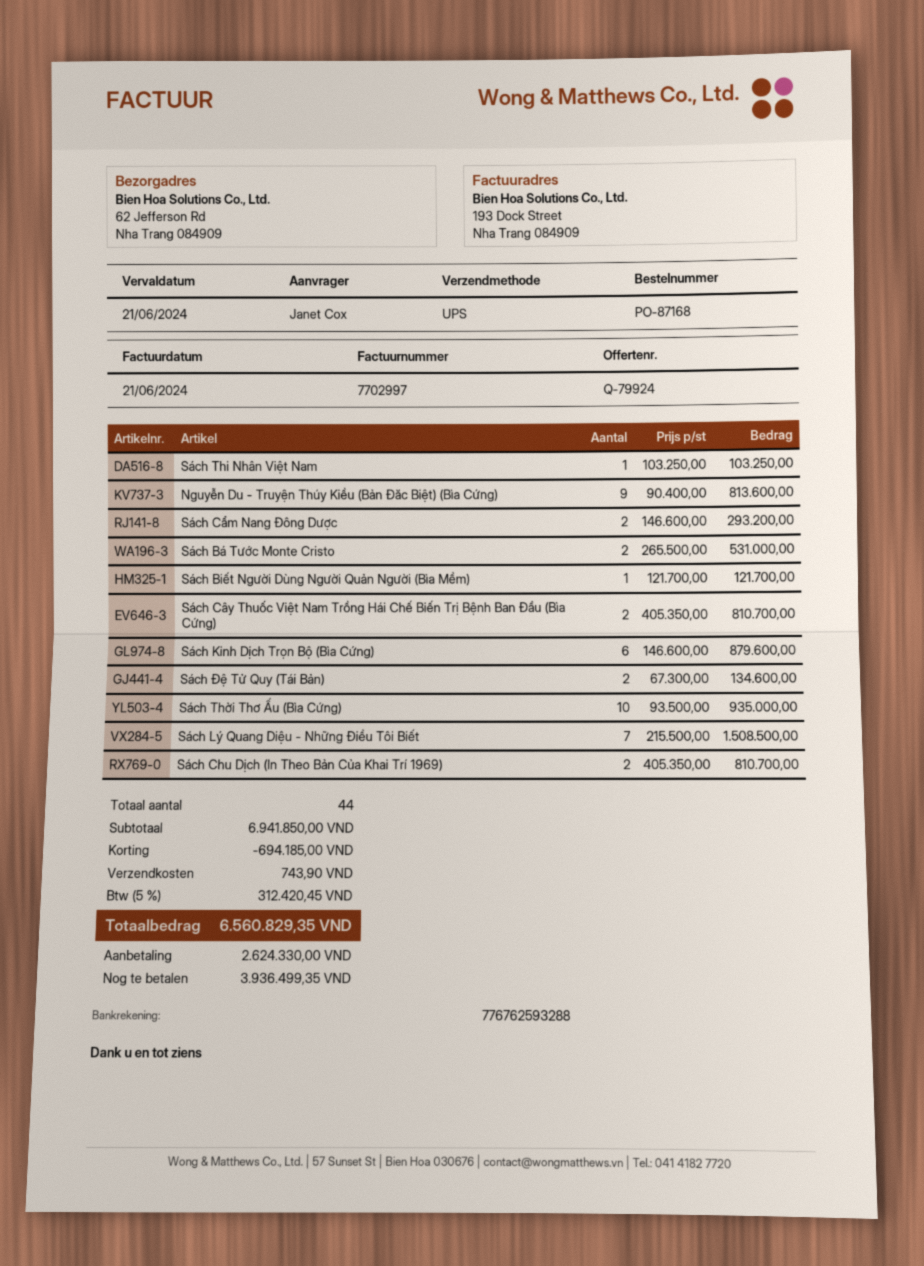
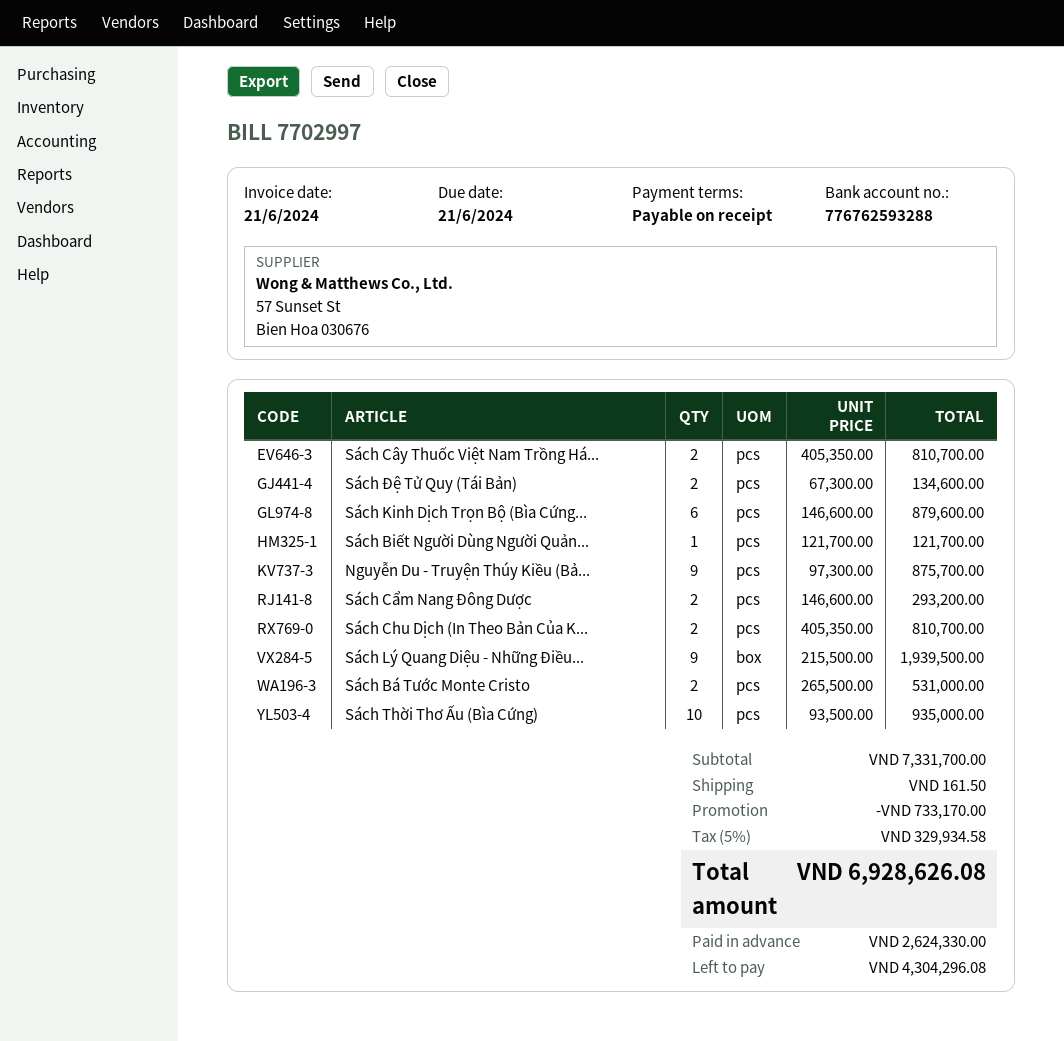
Sách Thi Nhân Việt Nam: 1 x 103250.00 = 103250.00 -> none
Nguyễn Du - Truyện Thúy Kiều (Bản Đăc Biệt) (Bìa Cứng): 9 x 90400.00 = 813600.00 -> 9 x 97300.00 = 875700.00
Sách Lý Quang Diệu - Những Điều Tôi Biết: 7 x 215500.00 = 1508500.00 -> 9 x 215500.00 = 1939500.00
subtotal: 6941850.00 -> 7331700.00
discount: 694185.00 -> 733170.00
shipping: 743.90 -> 161.50
tax: 5% = 312420.45 -> 5% = 329934.58
total: 6560829.35 -> 6928626.08
balance: 3936499.35 -> 4304296.08

